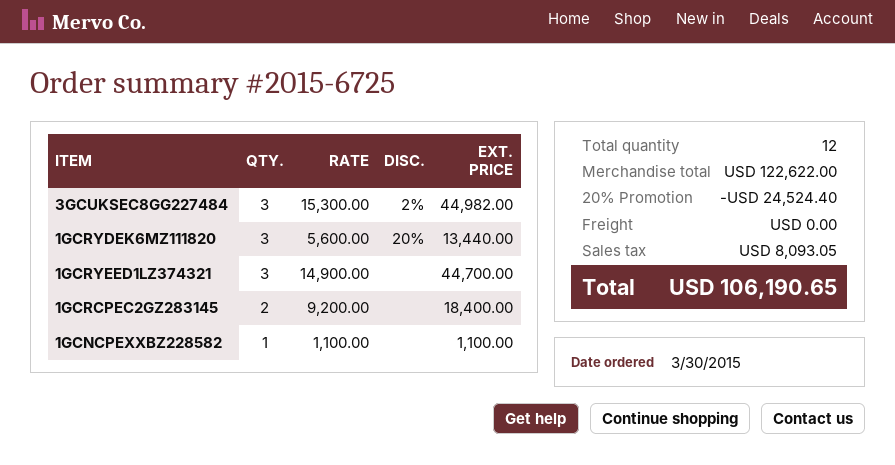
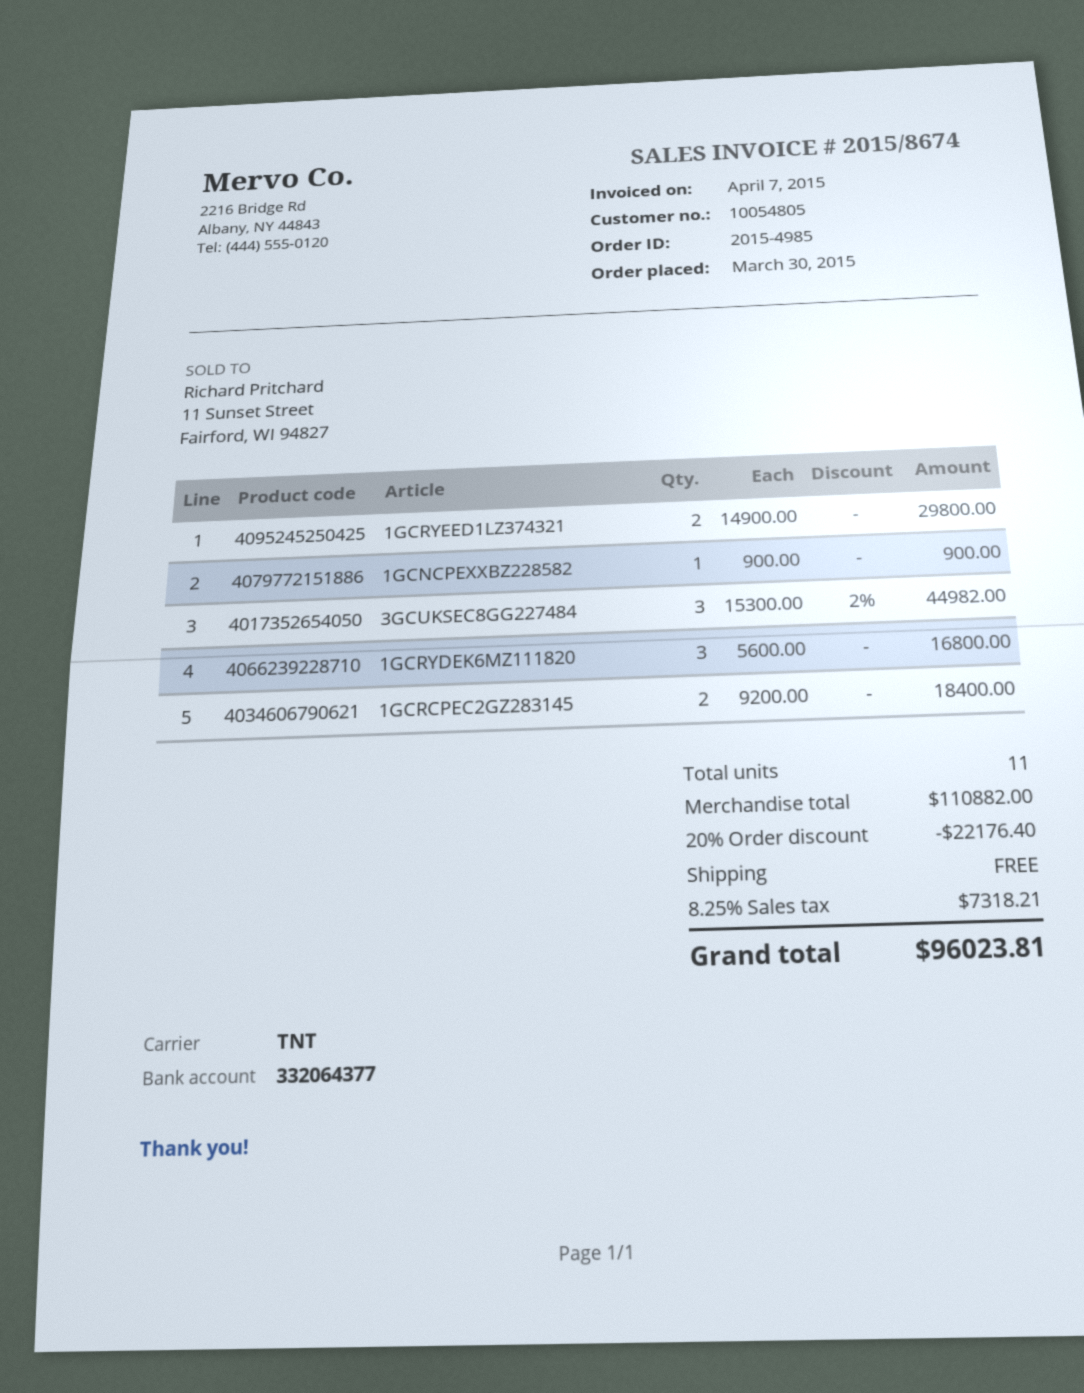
order number: 2015-6725 -> 2015-4985
1GCRYDEK6MZ111820: 3 x 5600.00 - 20% = 13440.00 -> 3 x 5600.00 = 16800.00
1GCRYEED1LZ374321: 3 x 14900.00 = 44700.00 -> 2 x 14900.00 = 29800.00
1GCNCPEXXBZ228582: 1 x 1100.00 = 1100.00 -> 1 x 900.00 = 900.00
total quantity: 12 -> 11
subtotal: 122622.00 -> 110882.00
discount: 20% = 24524.40 -> 20% = 22176.40
tax: 8093.05 -> 7318.21
total: 106190.65 -> 96023.81

